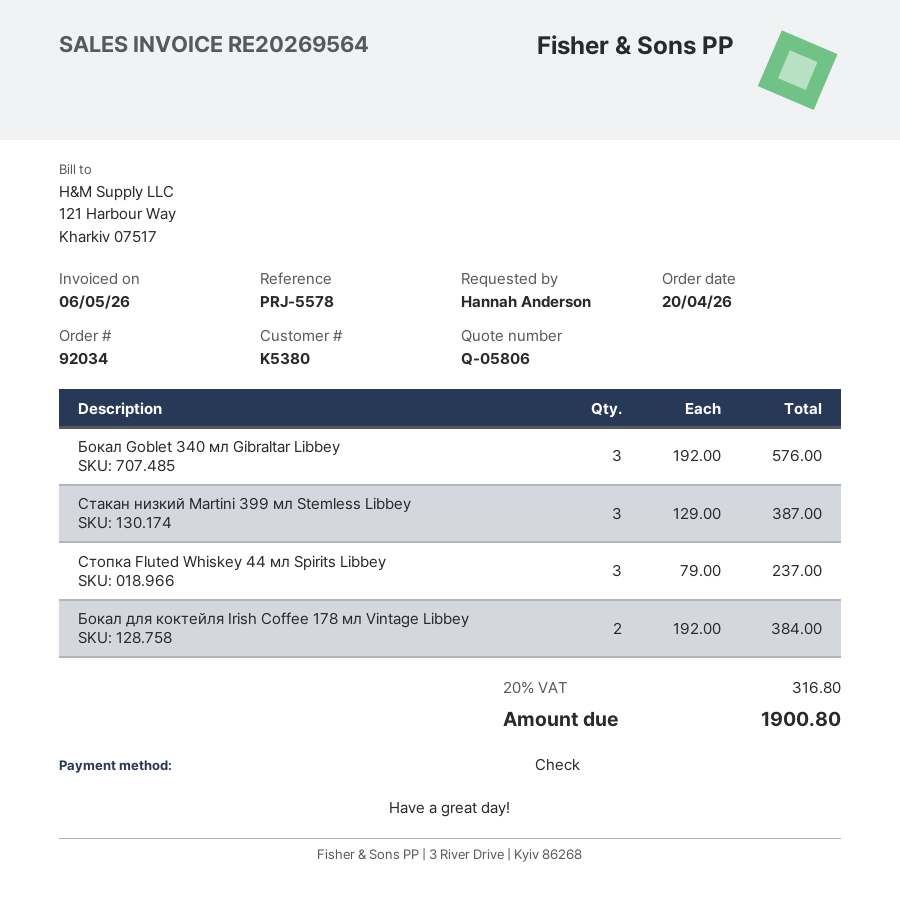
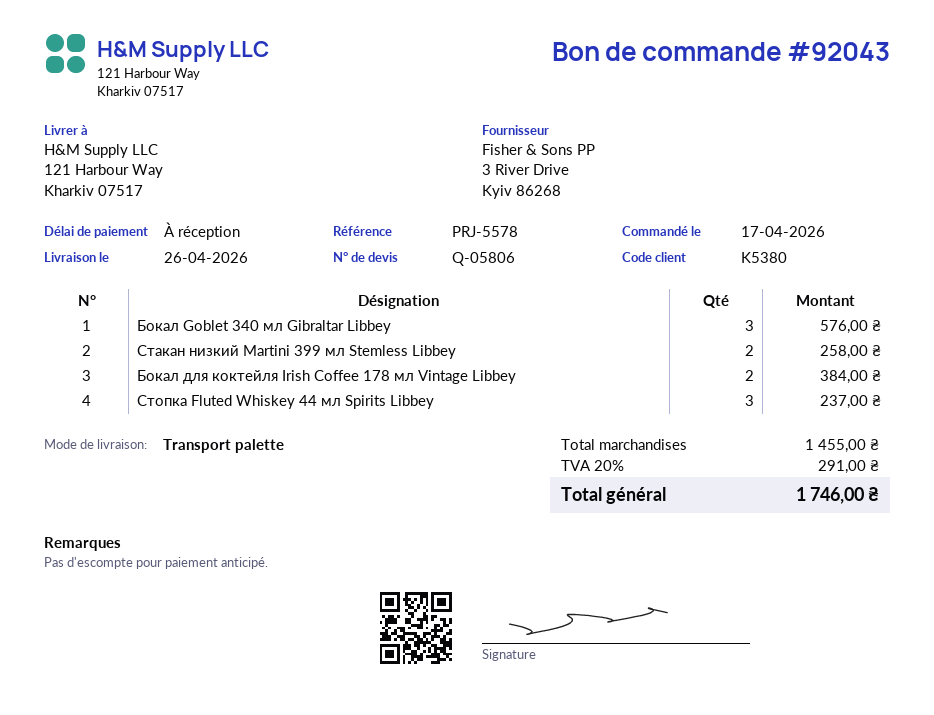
order number: 92034 -> 92043
order date: 2026-04-20 -> 2026-04-17
Стакан низкий Martini 399 мл Stemless Libbey: 3 for 387.00 -> 2 for 258.00
tax: 20% = 316.80 -> 20% = 291.00
total: 1900.80 -> 1746.00

